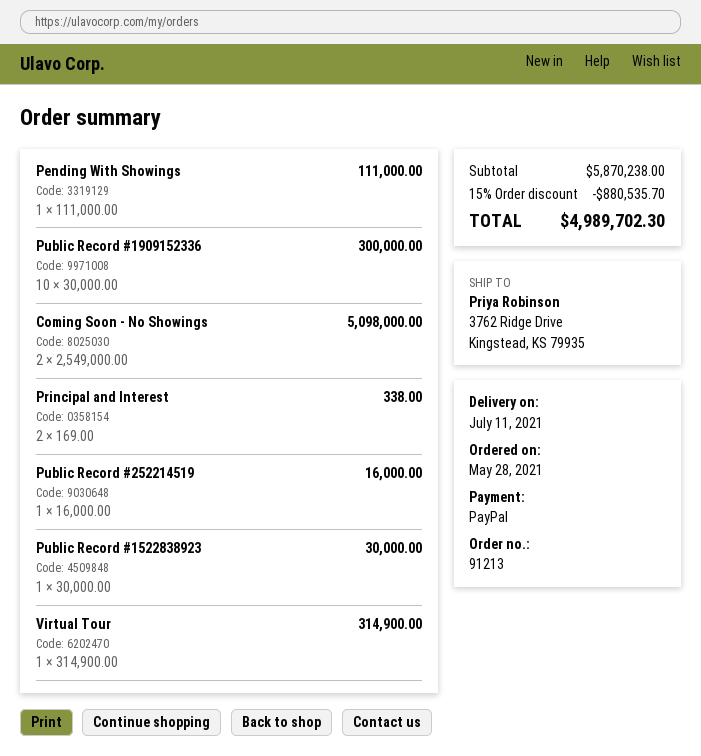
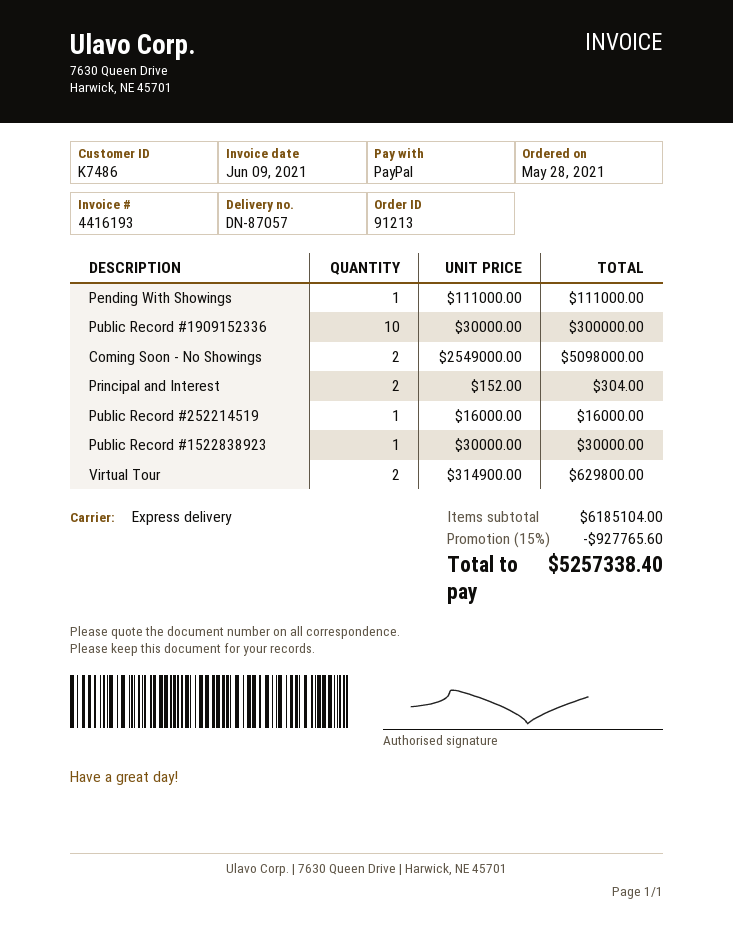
Principal and Interest: 2 x 169.00 = 338.00 -> 2 x 152.00 = 304.00
Virtual Tour: 1 x 314900.00 = 314900.00 -> 2 x 314900.00 = 629800.00
subtotal: 5870238.00 -> 6185104.00
discount: 15% = 880535.70 -> 15% = 927765.60
total: 4989702.30 -> 5257338.40

